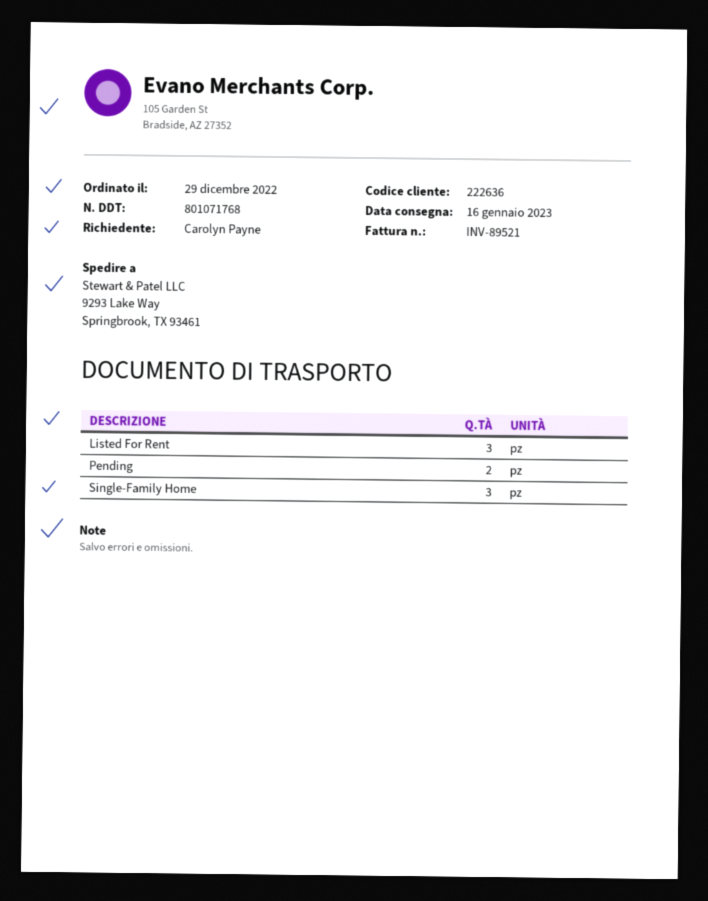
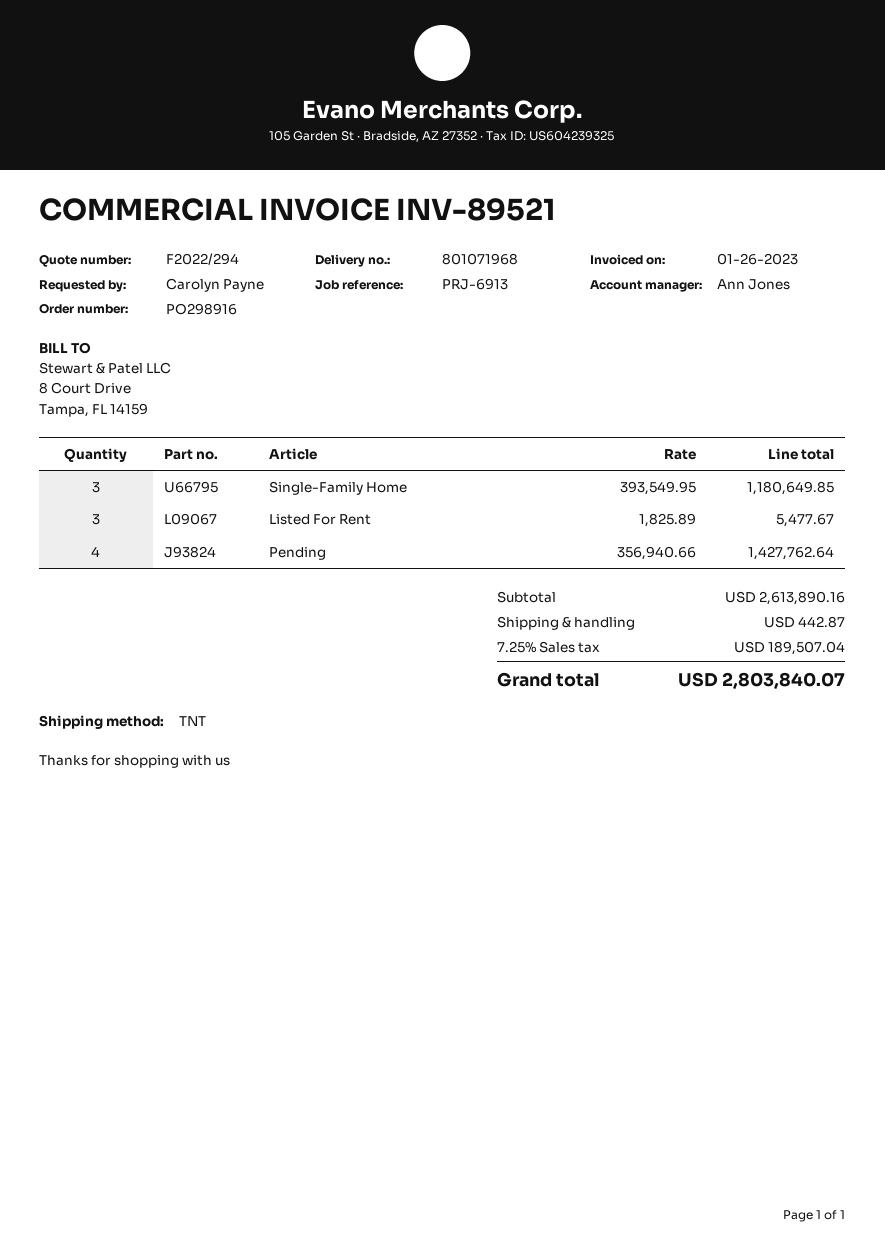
delivery note number: 801071768 -> 801071968
Pending: 2 -> 4

